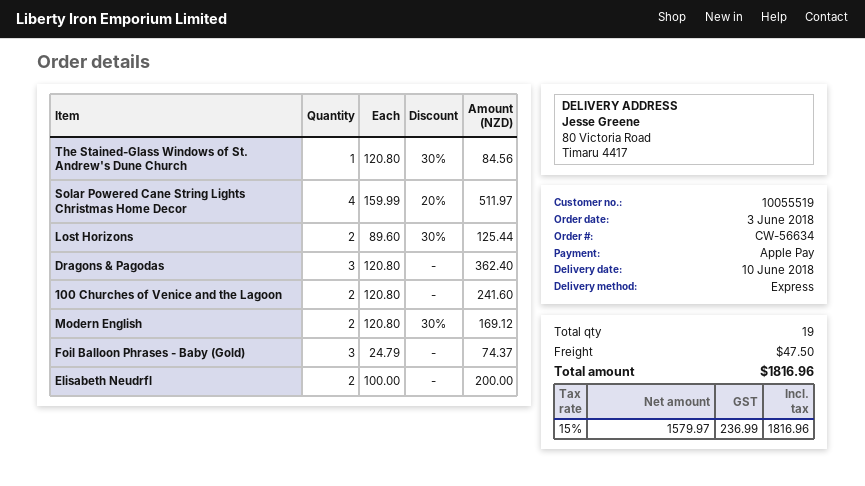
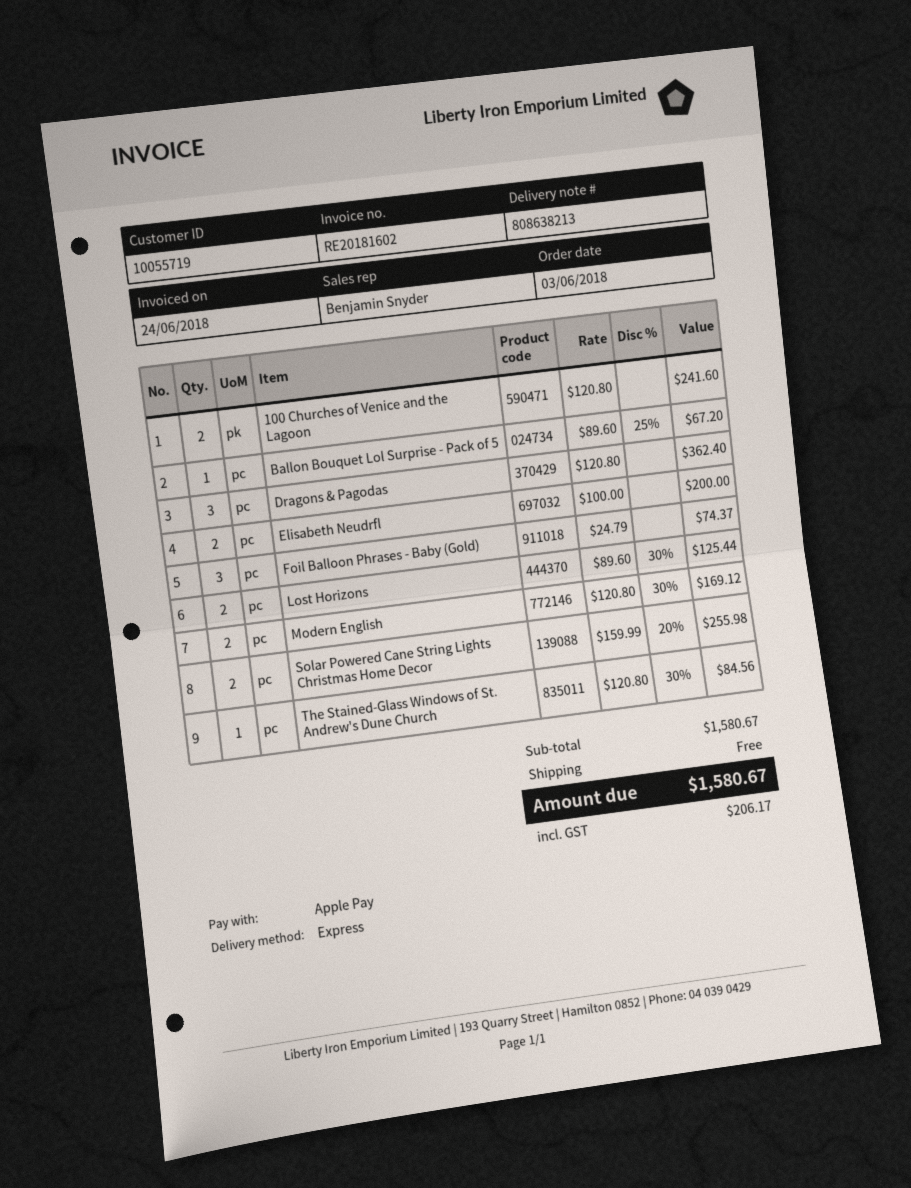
customer number: 10055519 -> 10055719
Solar Powered Cane String Lights Christmas Home Decor: 4 x 159.99 - 20% = 511.97 -> 2 x 159.99 - 20% = 255.98
Ballon Bouquet Lol Surprise - Pack of 5: none -> 1 x 89.60 - 25% = 67.20
shipping: 47.50 -> 0.00
tax: 236.99 -> 206.17
total: 1816.96 -> 1580.67

